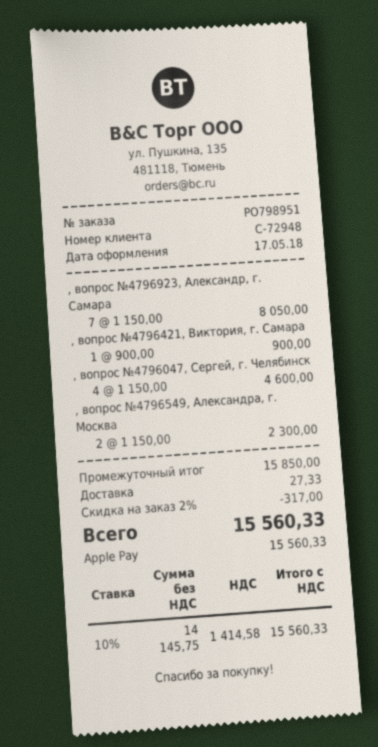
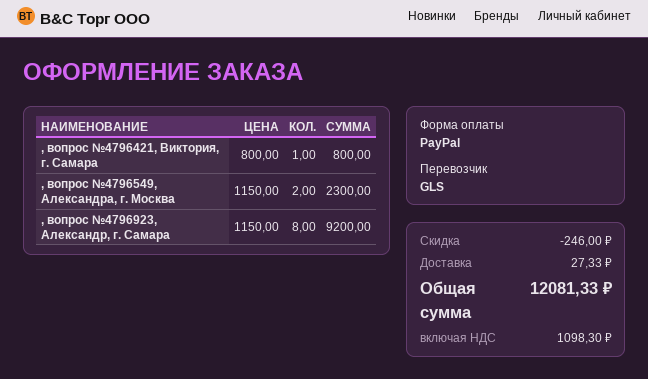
payment method: Apple Pay -> PayPal
, вопрос №4796923, Александр, г. Самара: 7 x 1150.00 = 8050.00 -> 8 x 1150.00 = 9200.00
, вопрос №4796421, Виктория, г. Самара: 1 x 900.00 = 900.00 -> 1 x 800.00 = 800.00
, вопрос №4796047, Сергей, г. Челябинск: 4 x 1150.00 = 4600.00 -> none
discount: 317.00 -> 246.00
tax: 1414.58 -> 1098.30
total: 15560.33 -> 12081.33

